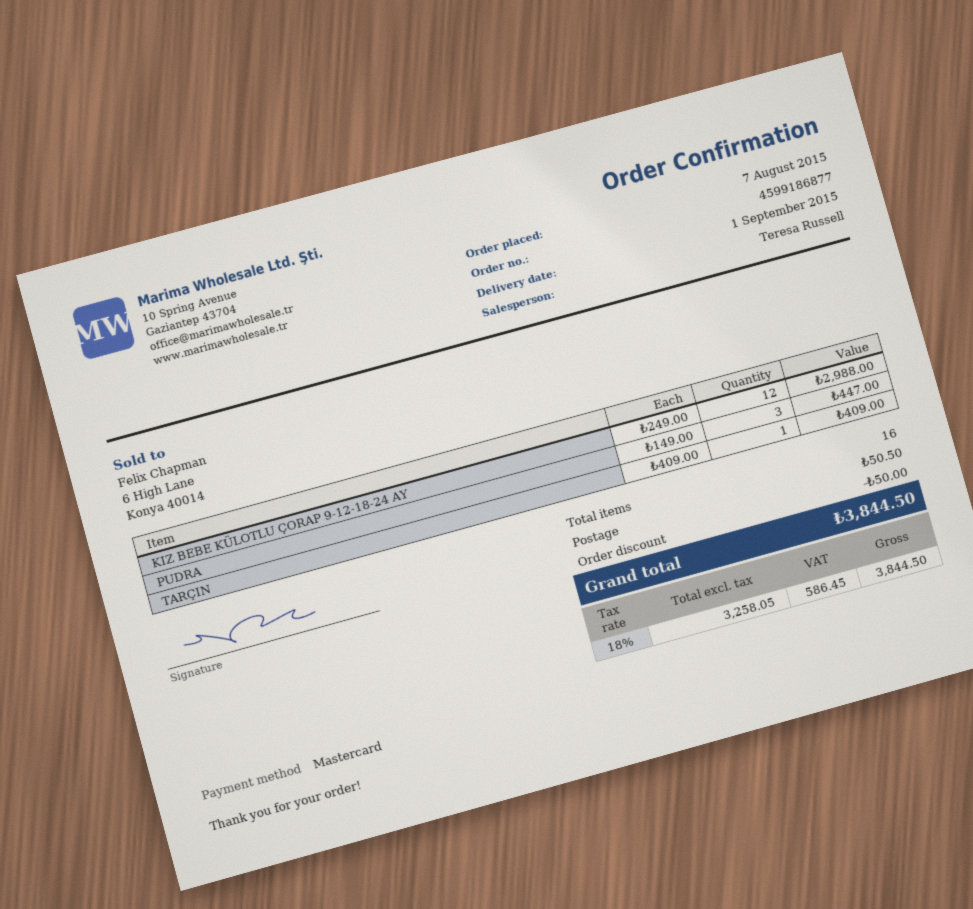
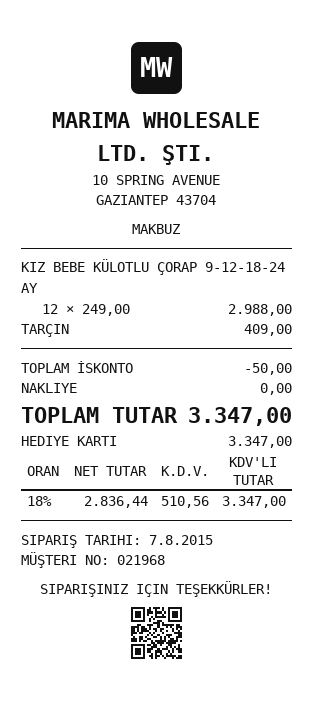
payment method: Mastercard -> gift card
PUDRA: 3 x 149.00 = 447.00 -> none
shipping: 50.50 -> 0.00
net: 3258.05 -> 2836.44
tax: 18% = 586.45 -> 18% = 510.56
total: 3844.50 -> 3347.00

